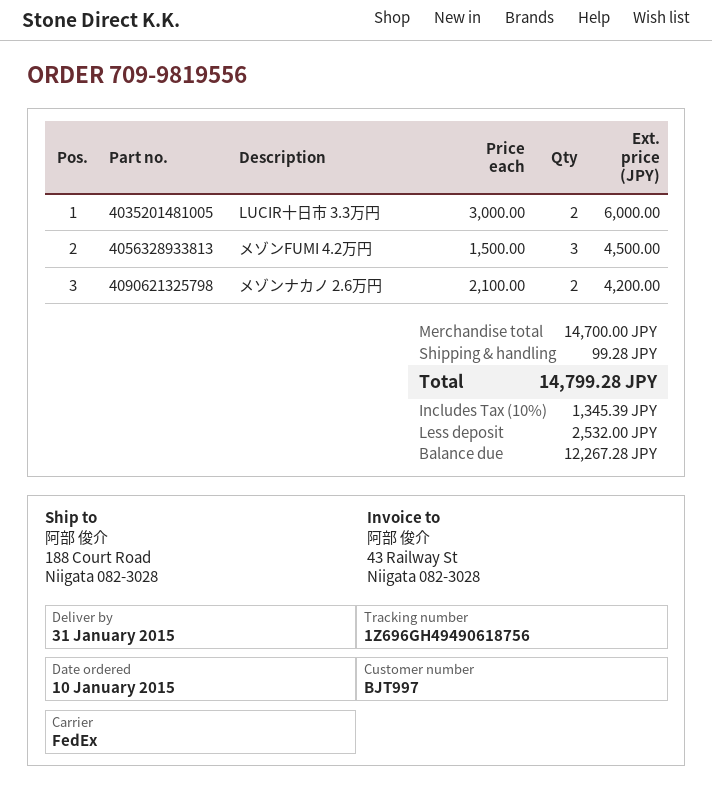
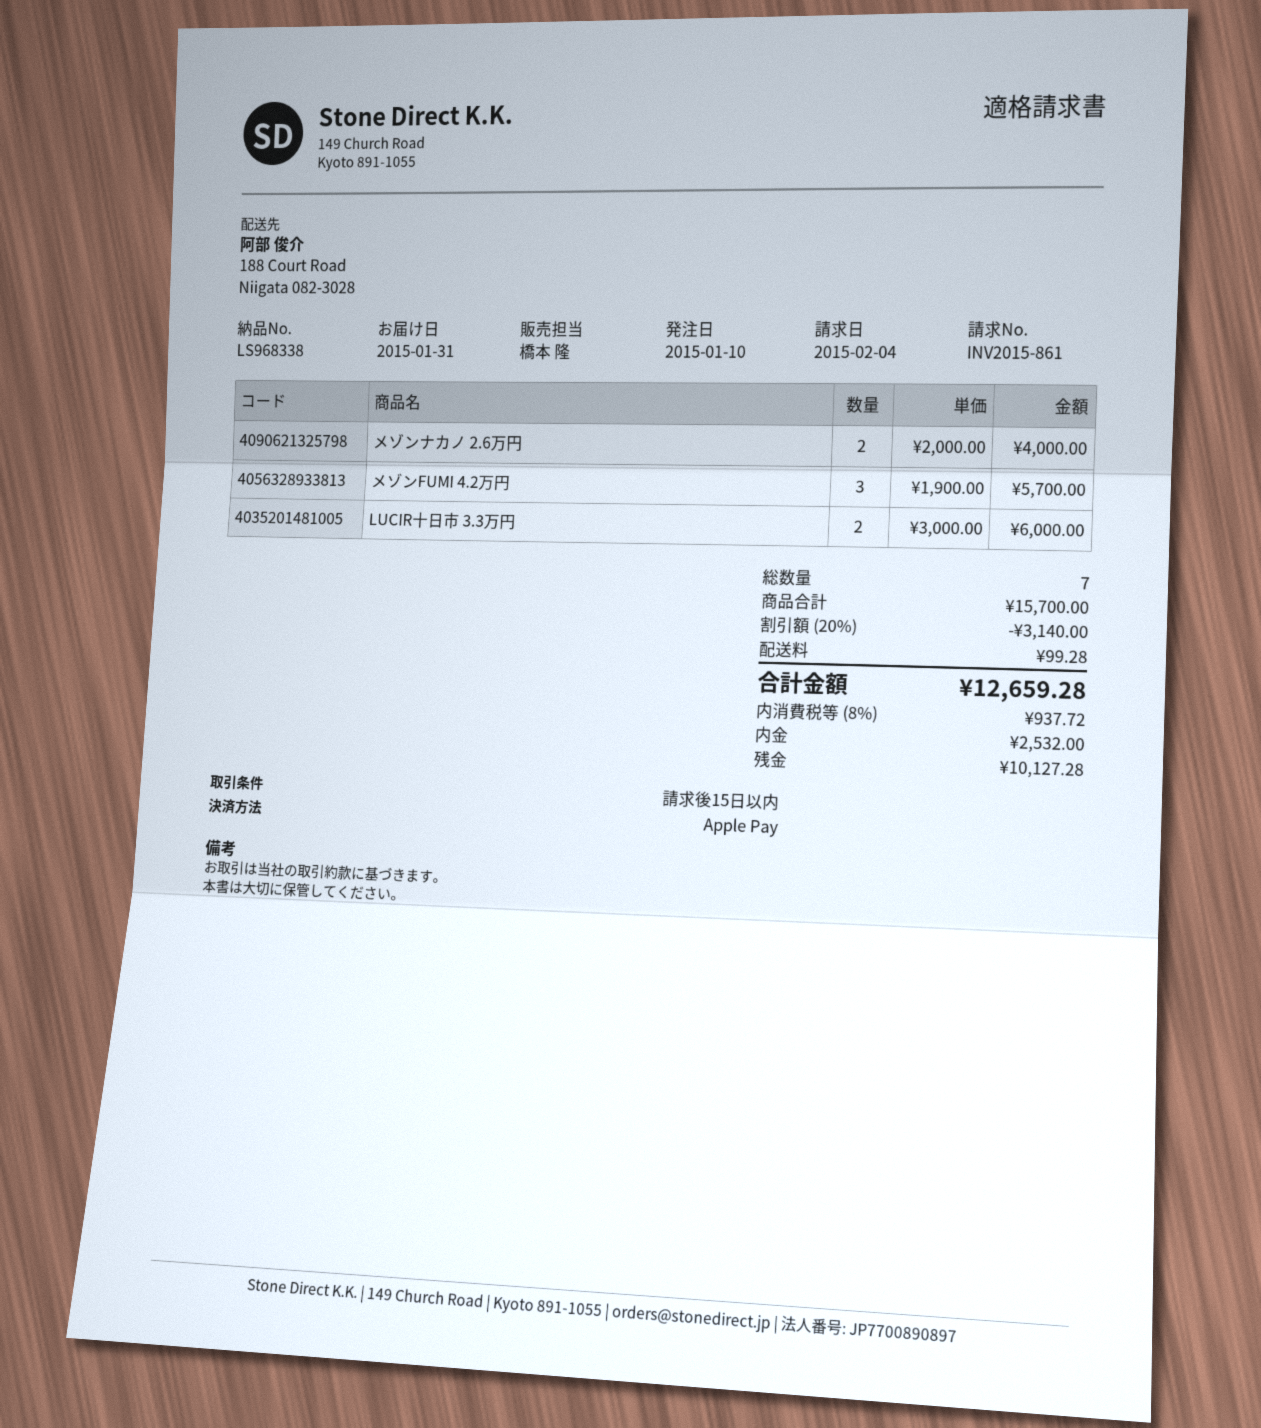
メゾンFUMI 4.2万円: 3 x 1500.00 = 4500.00 -> 3 x 1900.00 = 5700.00
メゾンナカノ 2.6万円: 2 x 2100.00 = 4200.00 -> 2 x 2000.00 = 4000.00
subtotal: 14700.00 -> 15700.00
discount: none -> 20% = 3140.00
tax: 10% = 1345.39 -> 8% = 937.72
total: 14799.28 -> 12659.28
balance: 12267.28 -> 10127.28

